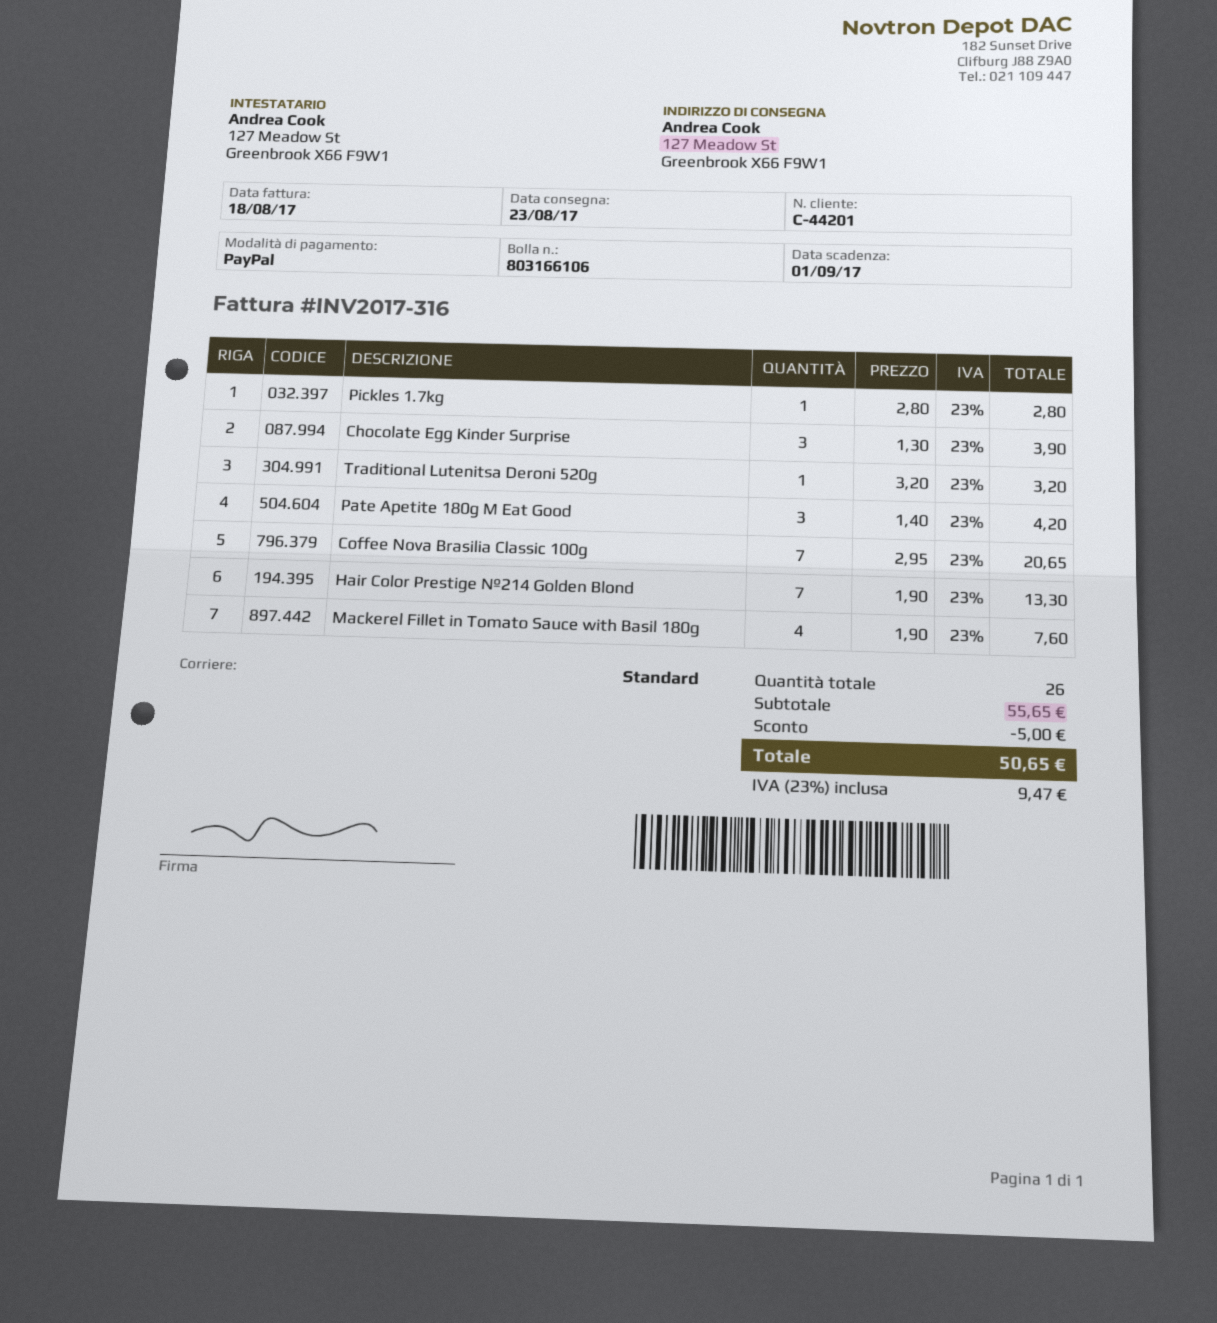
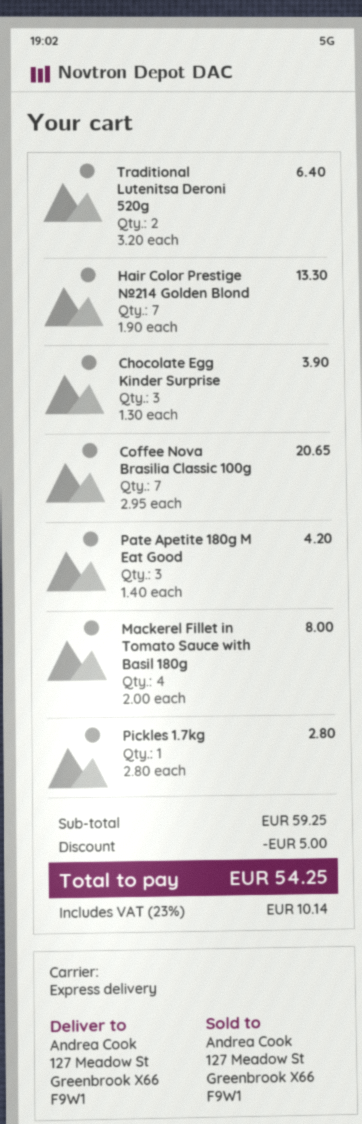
shipping method: standard -> express
Traditional Lutenitsa Deroni 520g: 1 x 3.20 = 3.20 -> 2 x 3.20 = 6.40
Mackerel Fillet in Tomato Sauce with Basil 180g: 4 x 1.90 = 7.60 -> 4 x 2.00 = 8.00
subtotal: 55.65 -> 59.25
tax: 23% = 9.47 -> 23% = 10.14
total: 50.65 -> 54.25

